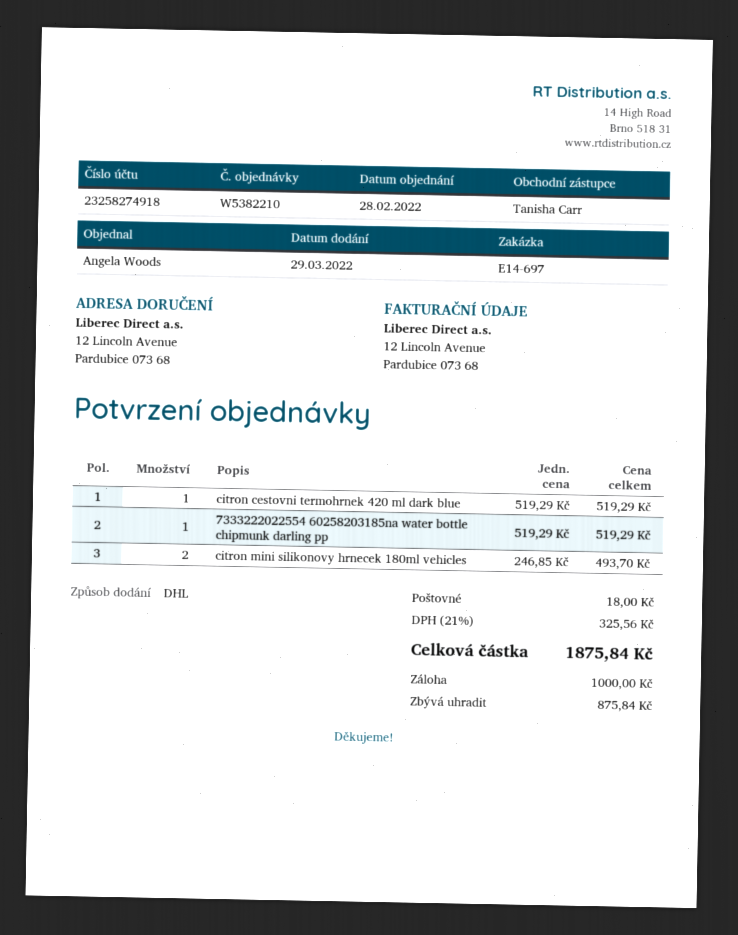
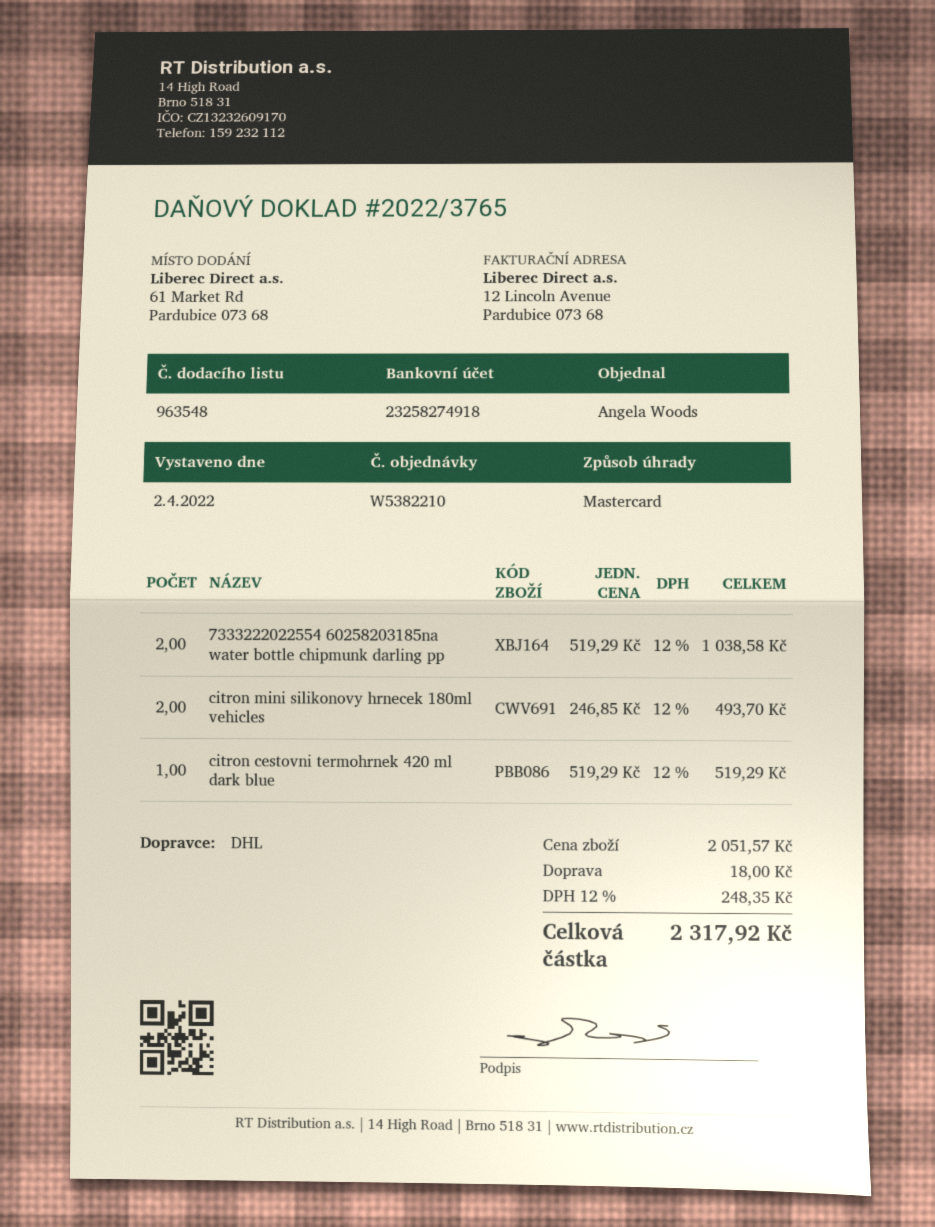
ship to: 12 Lincoln Avenue, Pardubice 073 68 -> 61 Market Rd, Pardubice 073 68
7333222022554 60258203185na water bottle chipmunk darling pp: 1 x 519.29 = 519.29 -> 2 x 519.29 = 1038.58
tax: 21% = 325.56 -> 12% = 248.35
total: 1875.84 -> 2317.92

